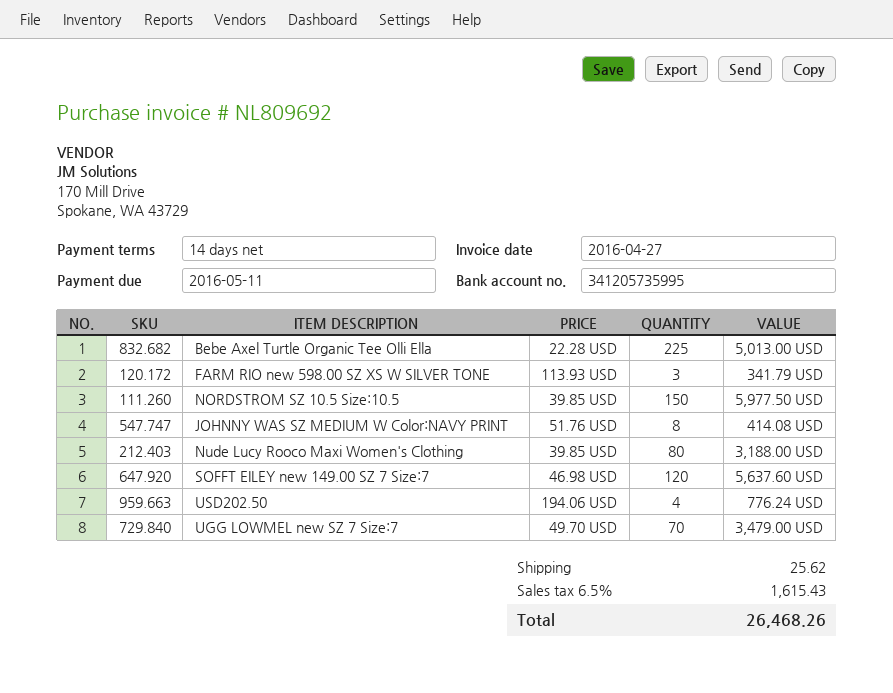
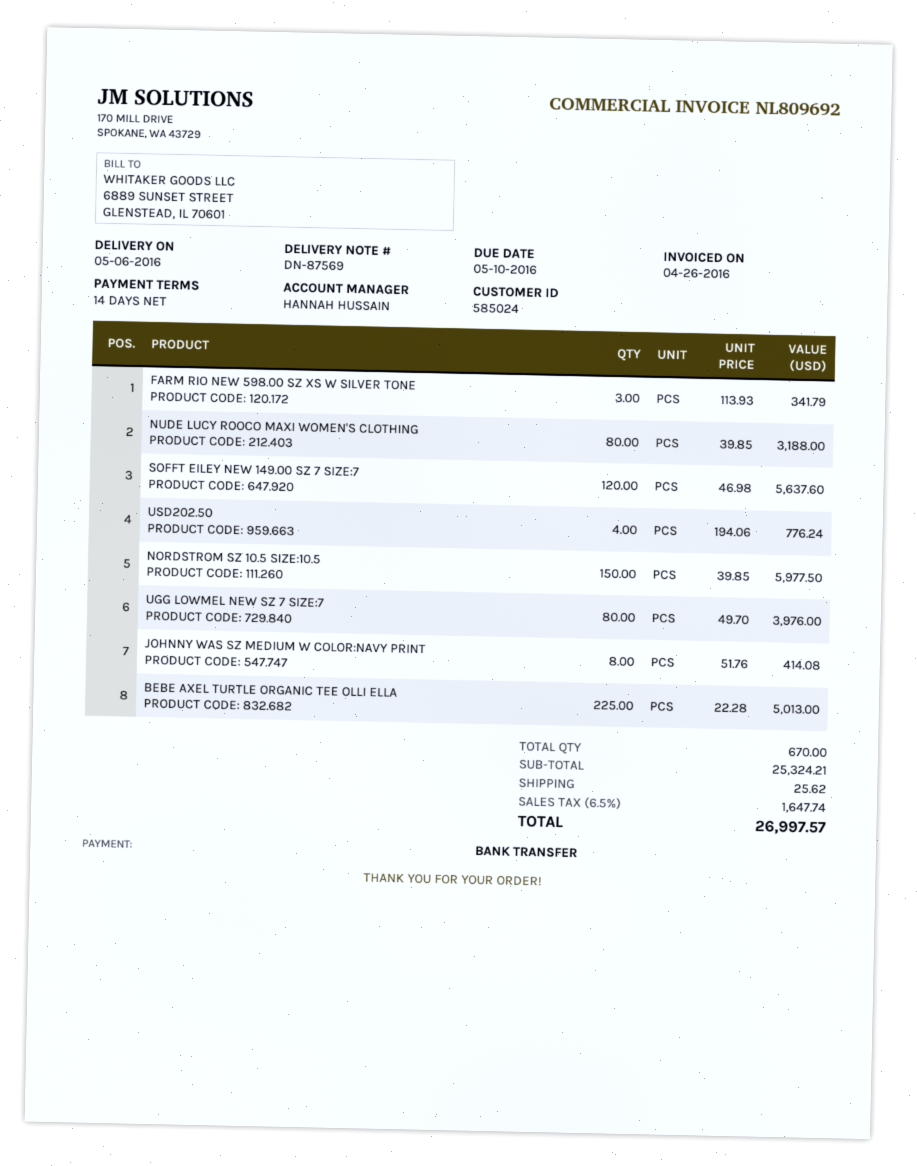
invoice date: 2016-04-27 -> 2016-04-26
due date: 2016-05-11 -> 2016-05-10
UGG LOWMEL new SZ 7 Size:7: 70 x 49.70 = 3479.00 -> 80 x 49.70 = 3976.00
tax: 6.5% = 1615.43 -> 6.5% = 1647.74
total: 26468.26 -> 26997.57

